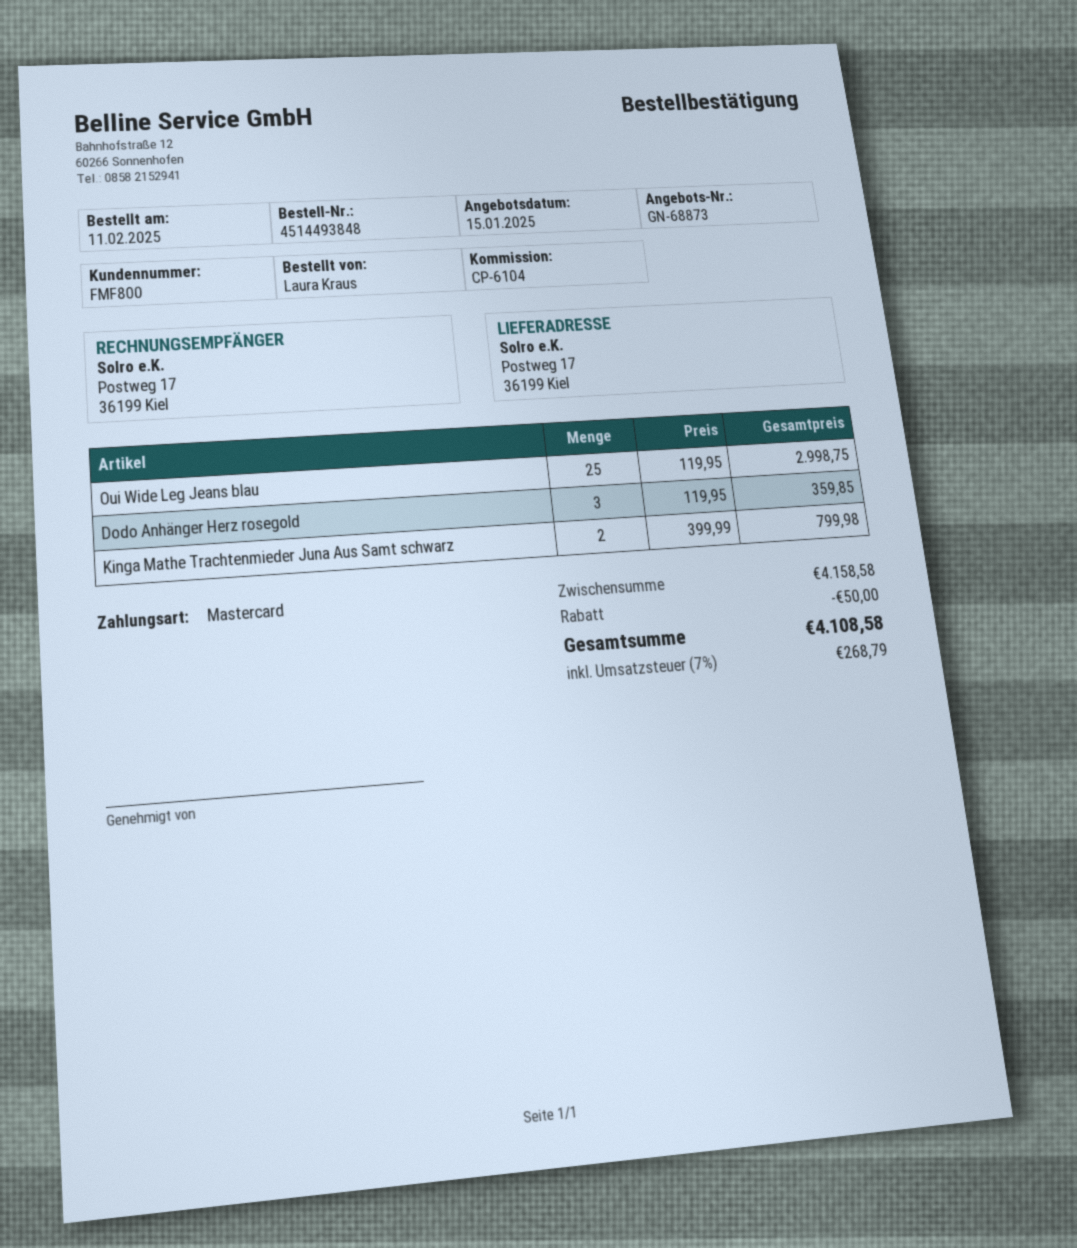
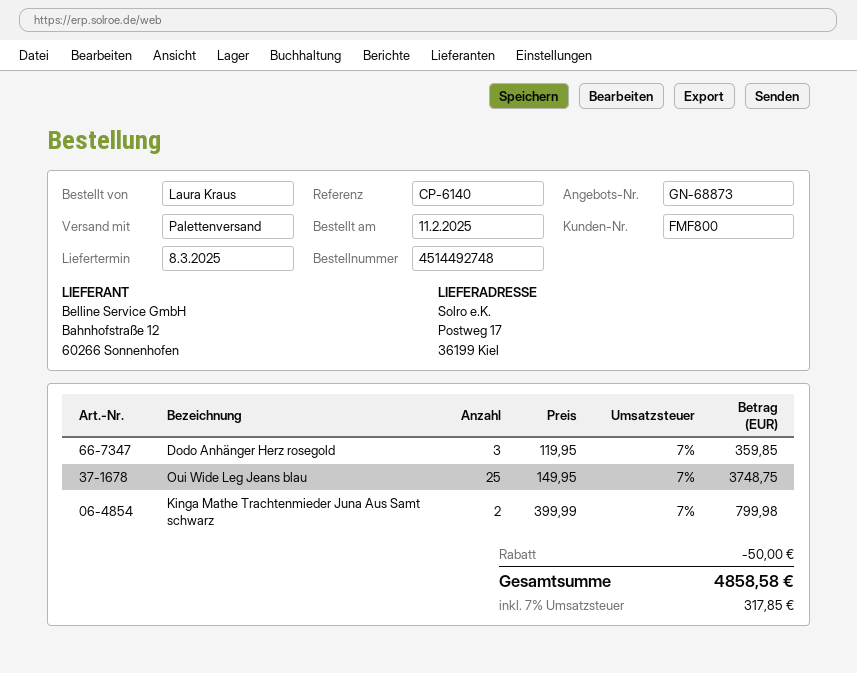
order number: 4514493848 -> 4514492748
reference: CP-6104 -> CP-6140
Oui Wide Leg Jeans blau: 25 x 119.95 = 2998.75 -> 25 x 149.95 = 3748.75
tax: 7% = 268.79 -> 7% = 317.85
total: 4108.58 -> 4858.58

